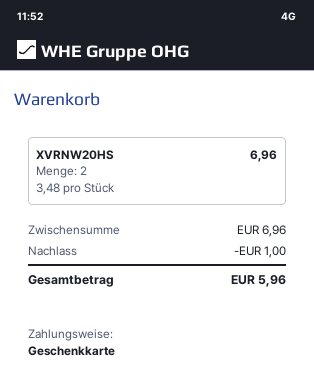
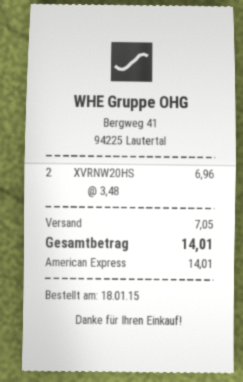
payment method: gift card -> American Express
discount: 1.00 -> none
shipping: none -> 7.05
total: 5.96 -> 14.01

